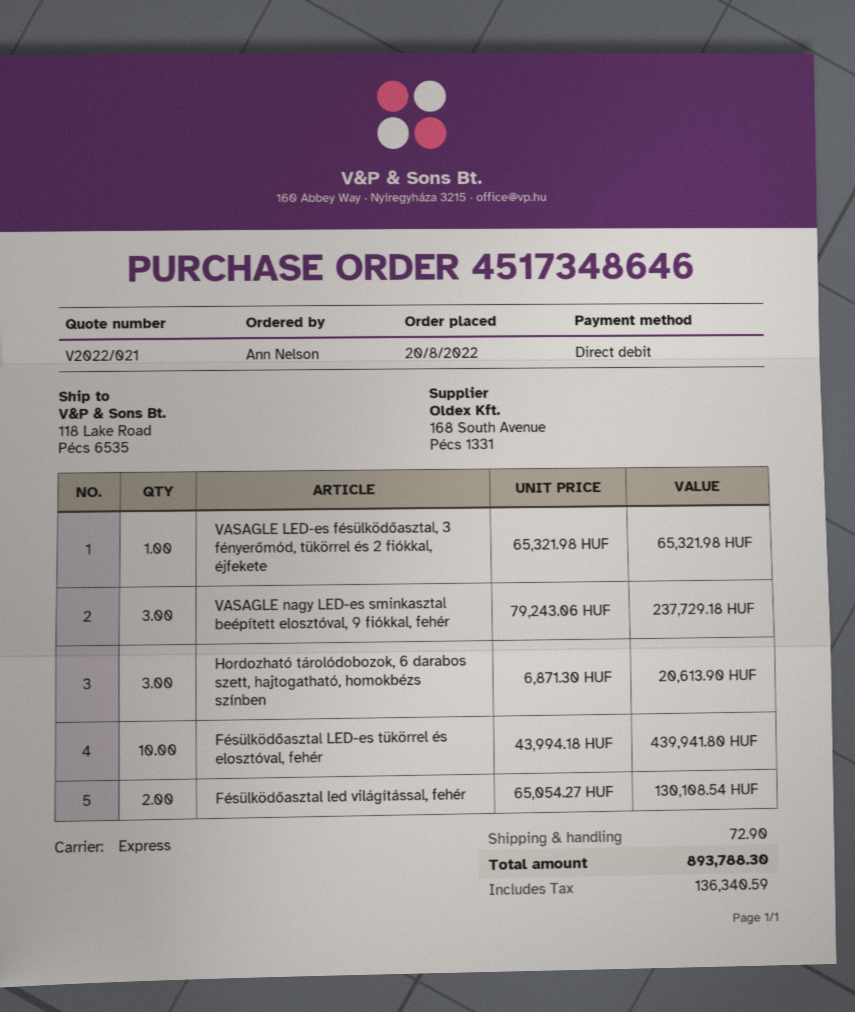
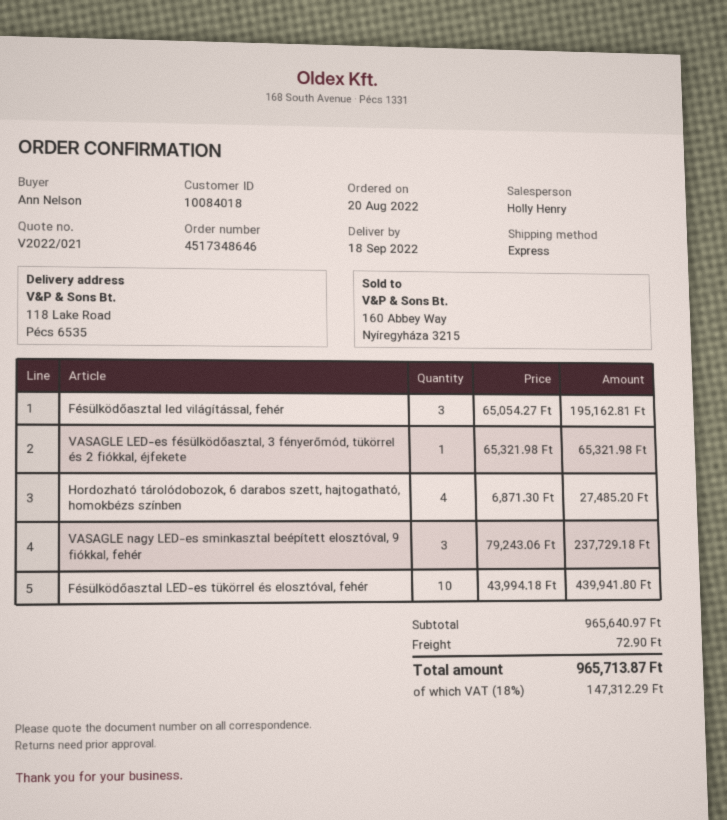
Hordozható tárolódobozok, 6 darabos szett, hajtogatható, homokbézs színben: 3 x 6871.30 = 20613.90 -> 4 x 6871.30 = 27485.20
Fésülködőasztal led világítással, fehér: 2 x 65054.27 = 130108.54 -> 3 x 65054.27 = 195162.81
tax: 136340.59 -> 147312.29
total: 893788.30 -> 965713.87

